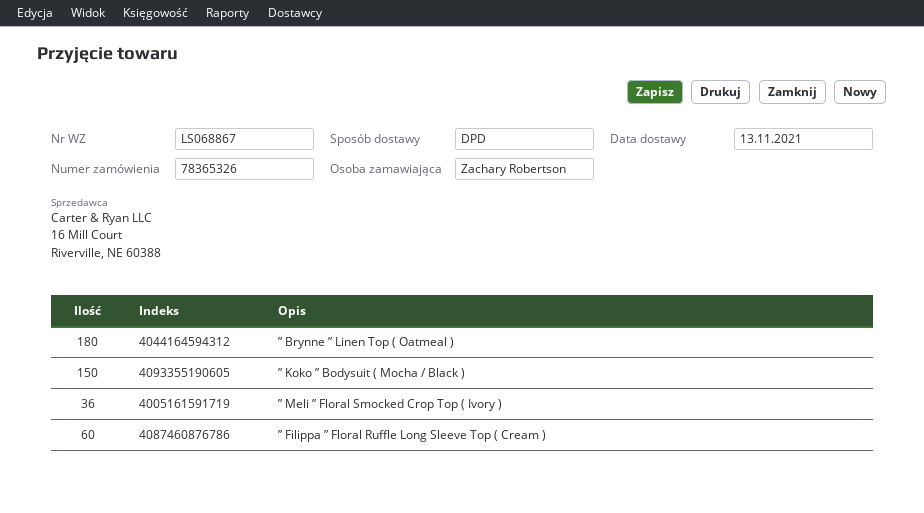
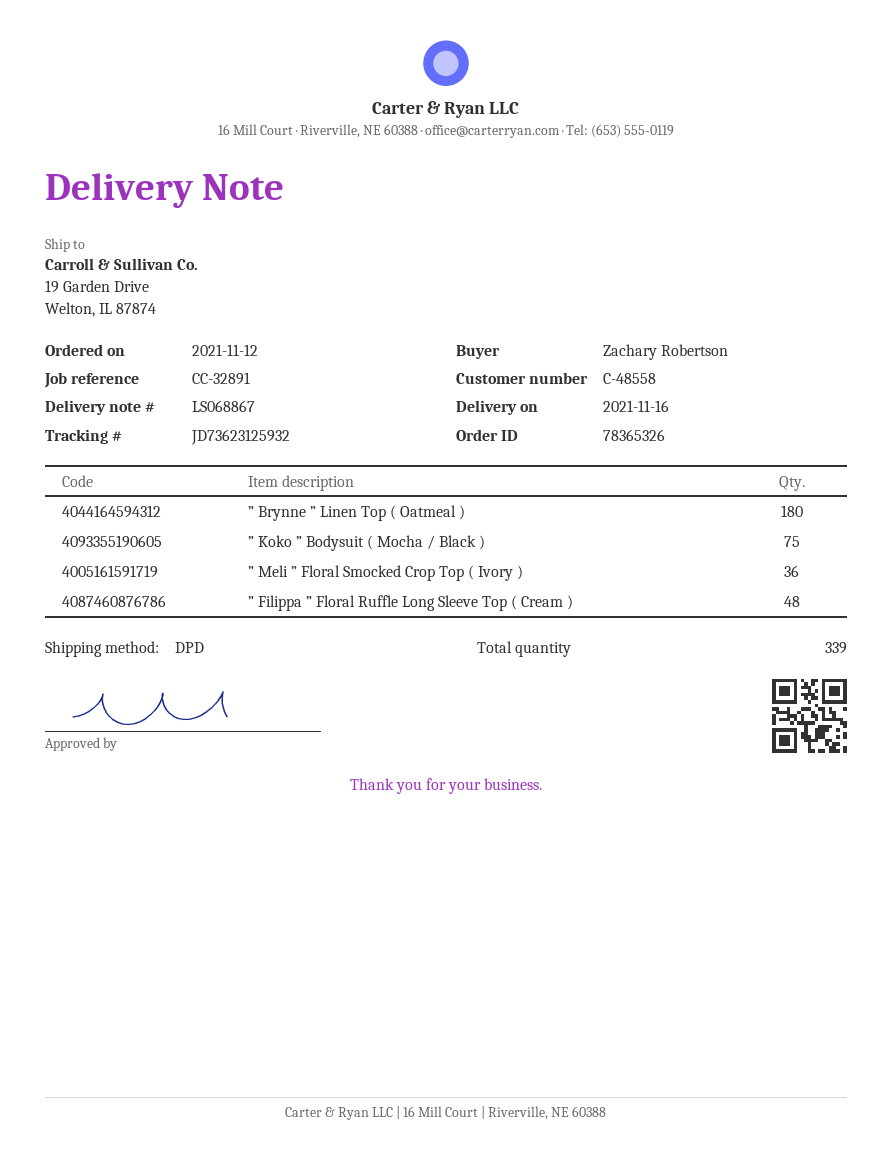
delivery date: 2021-11-13 -> 2021-11-16
” Koko ” Bodysuit ( Mocha / Black ): 150 -> 75
” Filippa ” Floral Ruffle Long Sleeve Top ( Cream ): 60 -> 48

